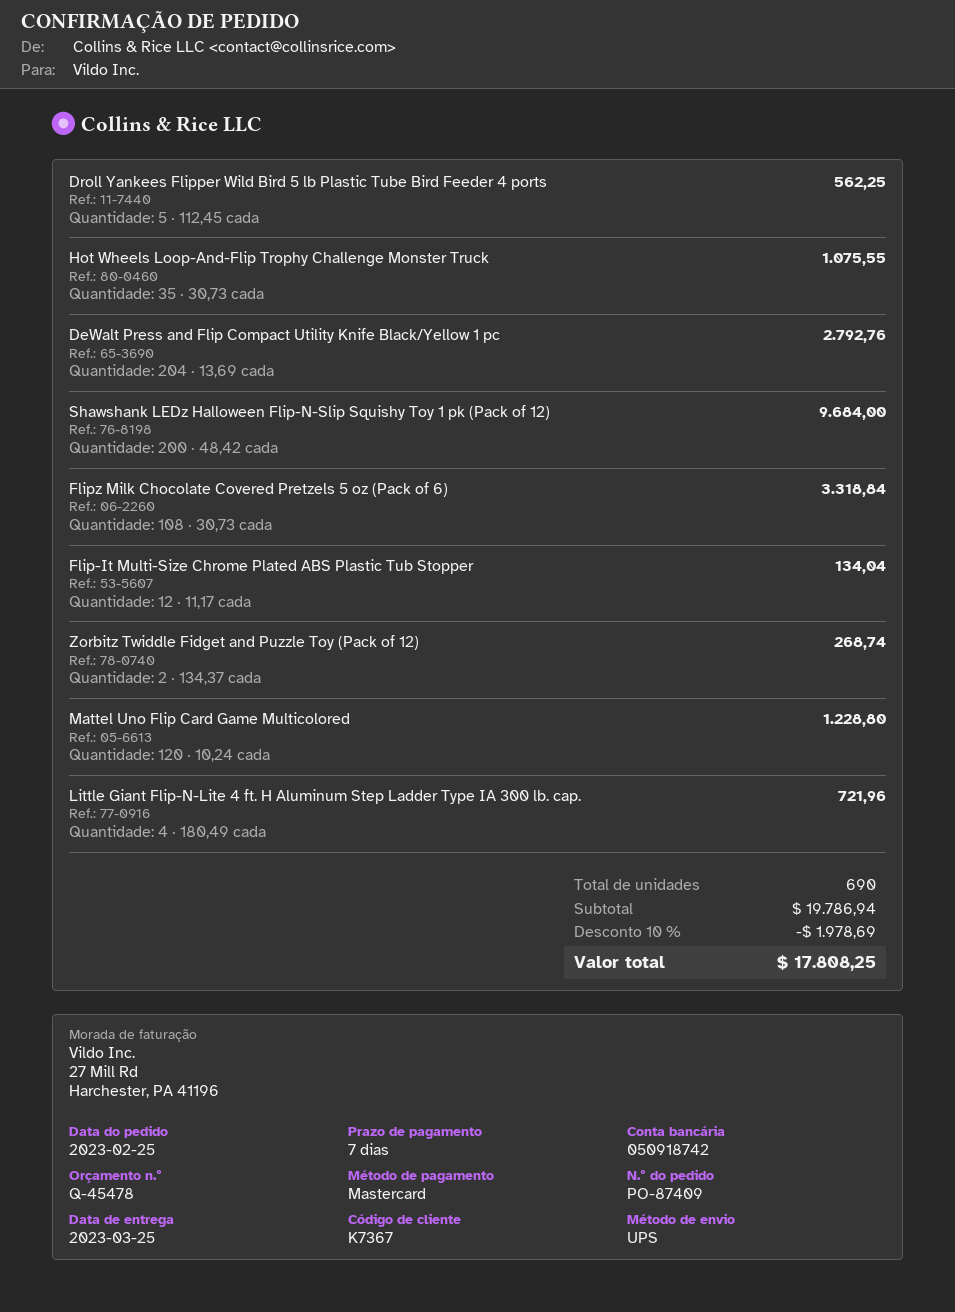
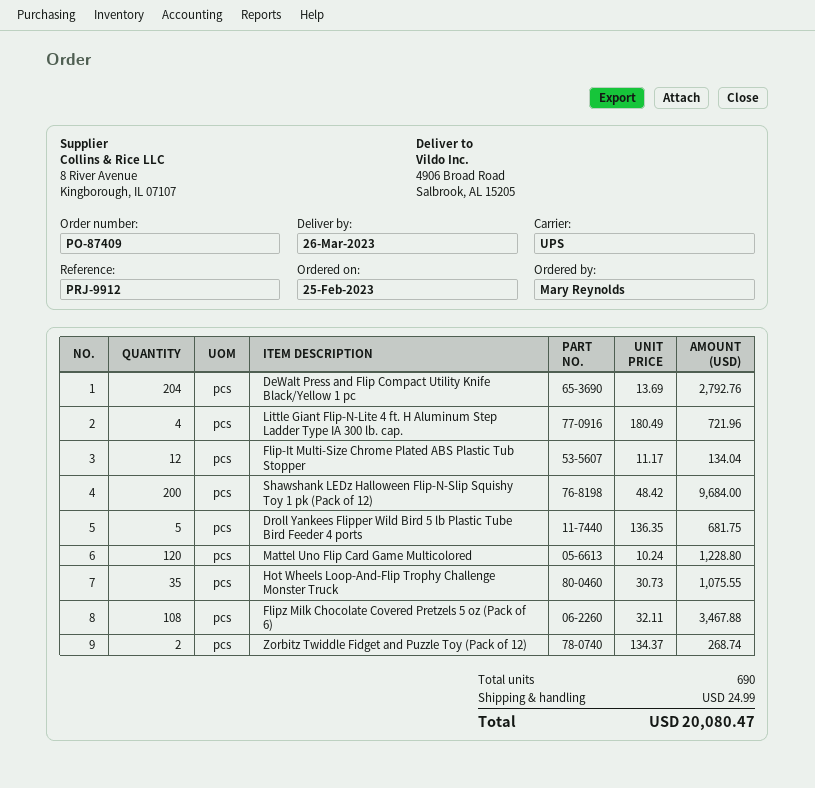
delivery date: 2023-03-25 -> 2023-03-26
Droll Yankees Flipper Wild Bird 5 lb Plastic Tube Bird Feeder 4 ports: 5 x 112.45 = 562.25 -> 5 x 136.35 = 681.75
Flipz Milk Chocolate Covered Pretzels 5 oz (Pack of 6): 108 x 30.73 = 3318.84 -> 108 x 32.11 = 3467.88
discount: 10% = 1978.69 -> none
shipping: none -> 24.99
total: 17808.25 -> 20080.47

